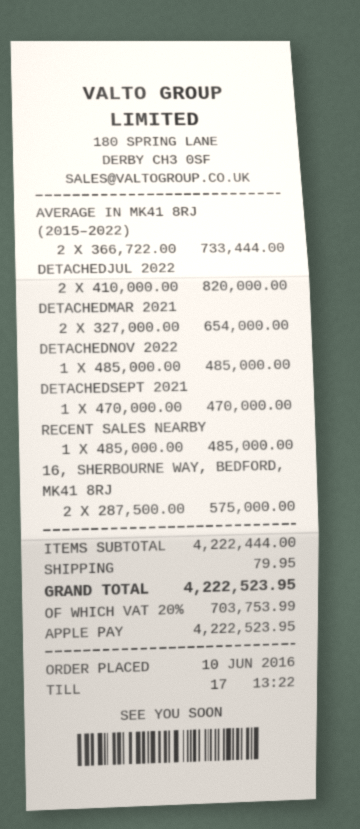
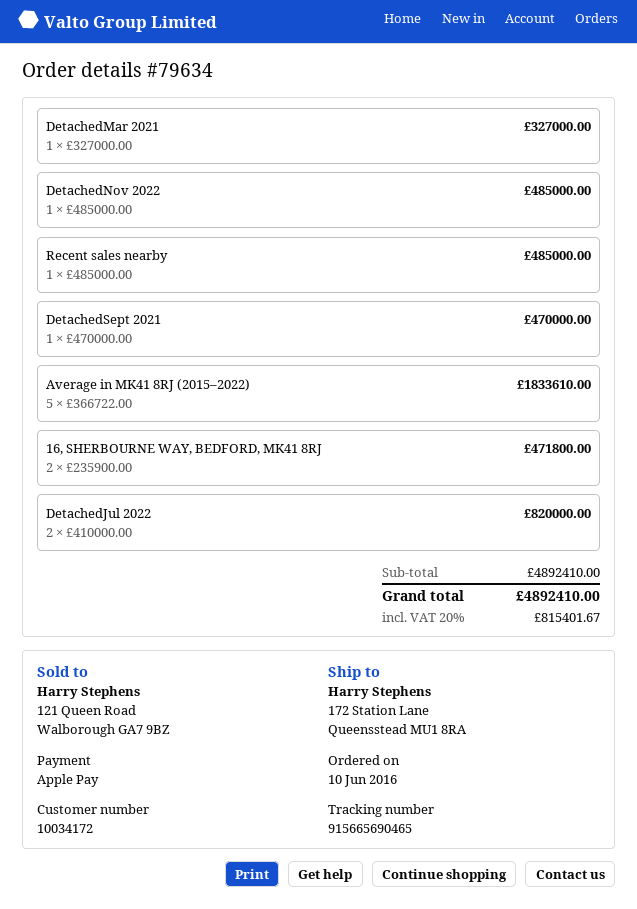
AVERAGE IN MK41 8RJ (2015–2022): 2 x 366722.00 = 733444.00 -> 5 x 366722.00 = 1833610.00
DETACHEDMAR 2021: 2 x 327000.00 = 654000.00 -> 1 x 327000.00 = 327000.00
16, SHERBOURNE WAY, BEDFORD, MK41 8RJ: 2 x 287500.00 = 575000.00 -> 2 x 235900.00 = 471800.00
subtotal: 4222444.00 -> 4892410.00
shipping: 79.95 -> none
tax: 20% = 703753.99 -> 20% = 815401.67
total: 4222523.95 -> 4892410.00

